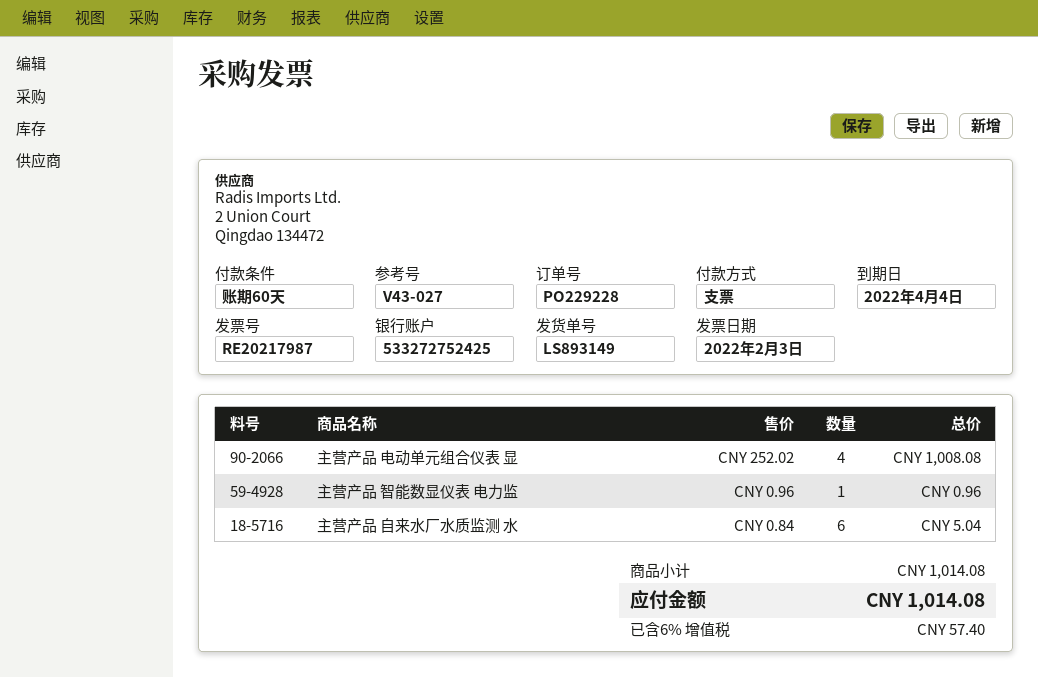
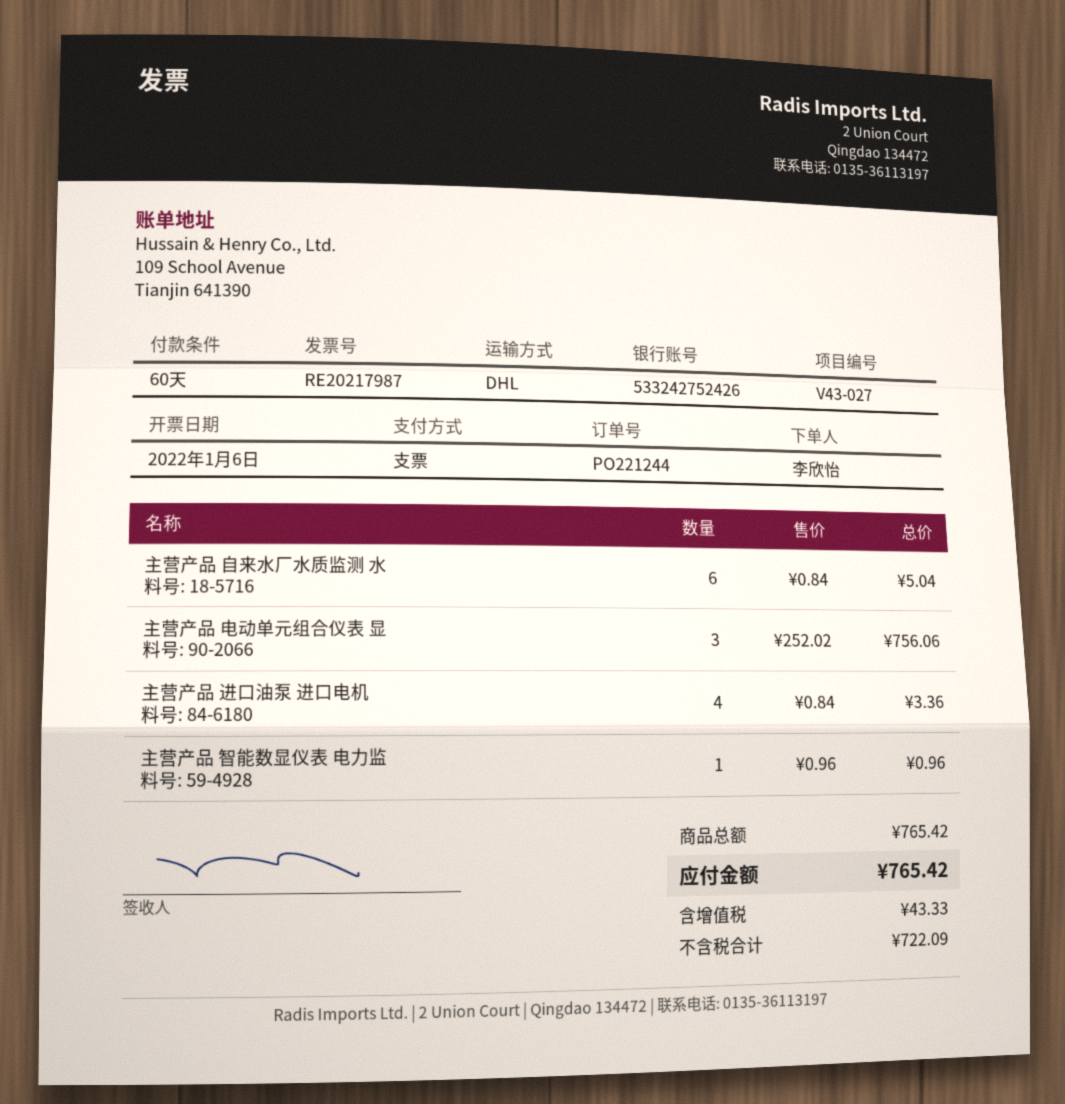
order number: PO229228 -> PO221244
invoice date: 2022-02-03 -> 2022-01-06
bank account: 533272752425 -> 533242752426
主营产品 电动单元组合仪表 显: 4 x 252.02 = 1008.08 -> 3 x 252.02 = 756.06
主营产品 进口油泵 进口电机: none -> 4 x 0.84 = 3.36
subtotal: 1014.08 -> 765.42
tax: 57.40 -> 43.33
total: 1014.08 -> 765.42

